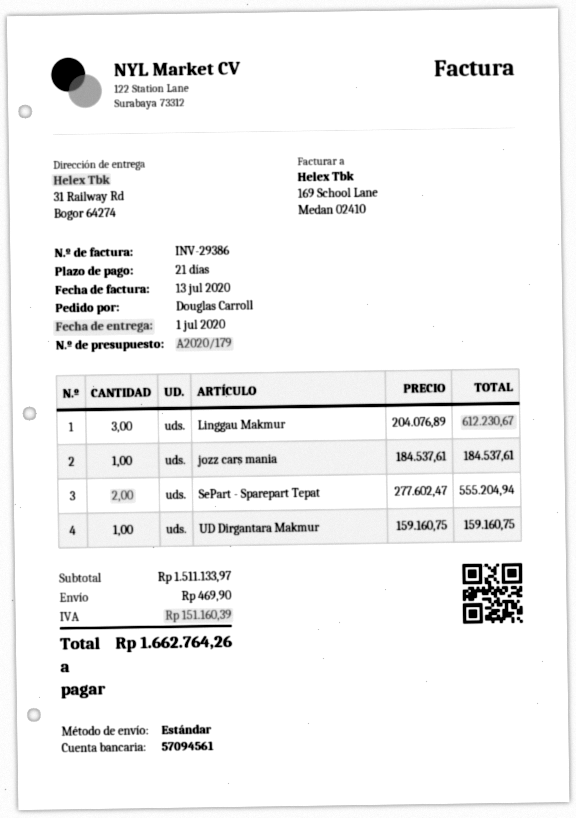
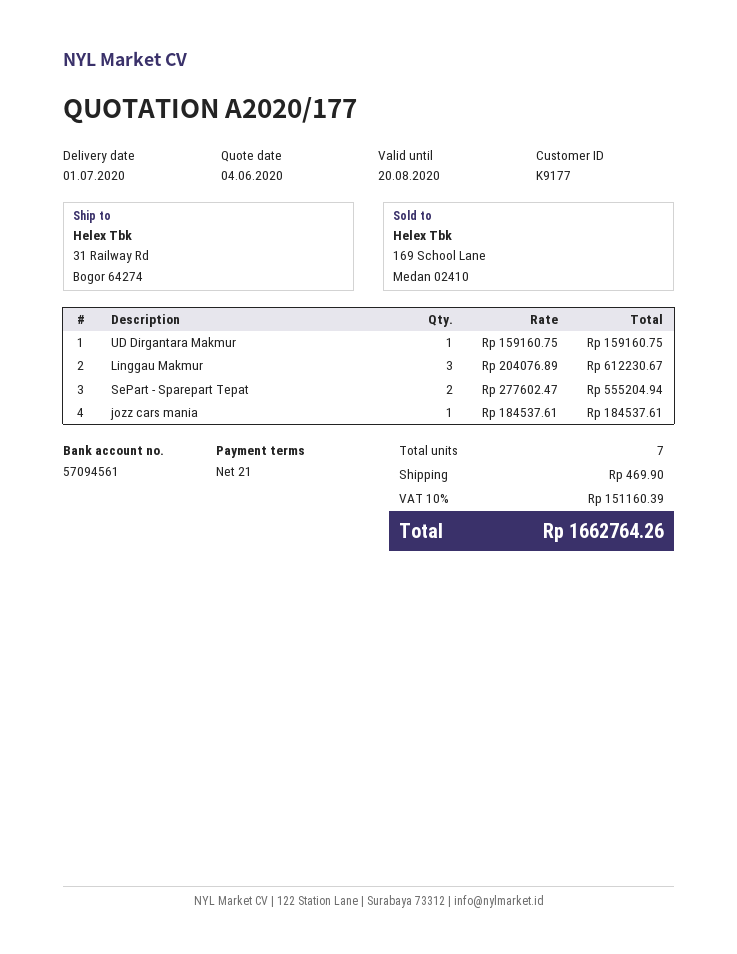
quote number: A2020/179 -> A2020/177

